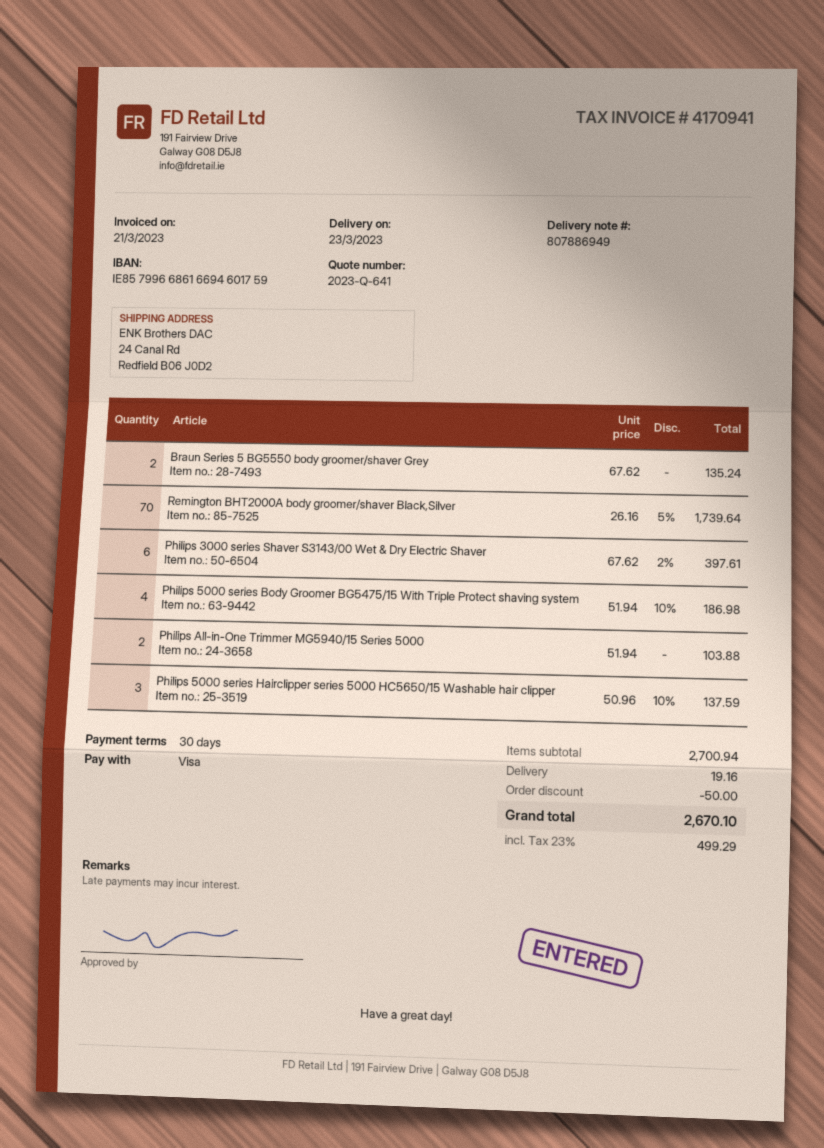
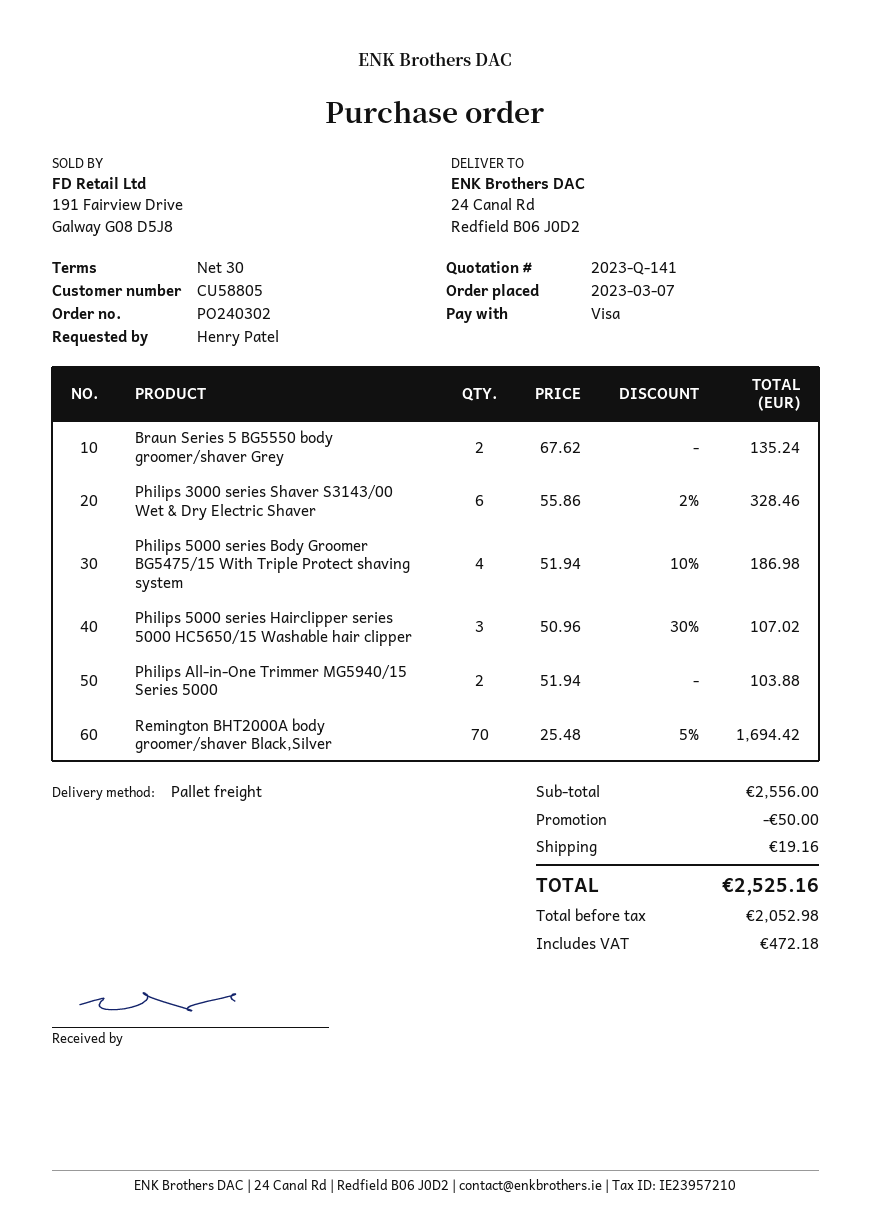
quote number: 2023-Q-641 -> 2023-Q-141
Remington BHT2000A body groomer/shaver Black,Silver: 70 x 26.16 - 5% = 1739.64 -> 70 x 25.48 - 5% = 1694.42
Philips 3000 series Shaver S3143/00 Wet & Dry Electric Shaver: 6 x 67.62 - 2% = 397.61 -> 6 x 55.86 - 2% = 328.46
Philips 5000 series Hairclipper series 5000 HC5650/15 Washable hair clipper: 3 x 50.96 - 10% = 137.59 -> 3 x 50.96 - 30% = 107.02
subtotal: 2700.94 -> 2556.00
tax: 499.29 -> 472.18
total: 2670.10 -> 2525.16

